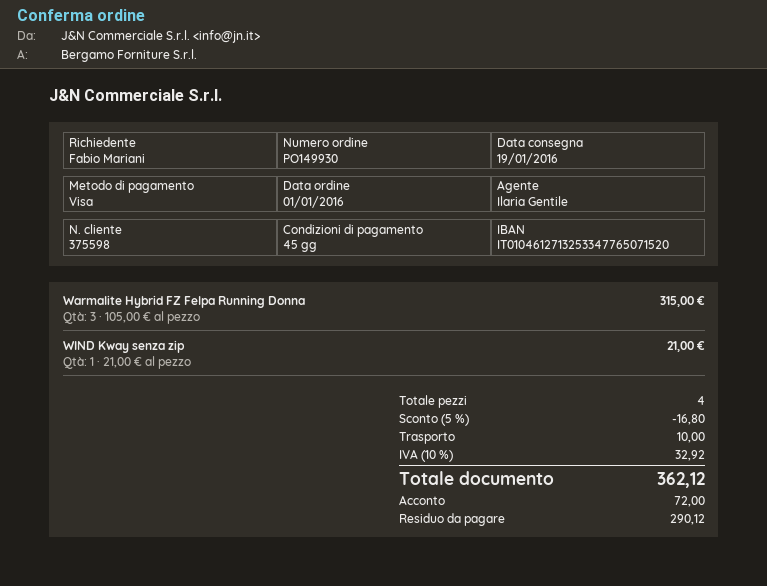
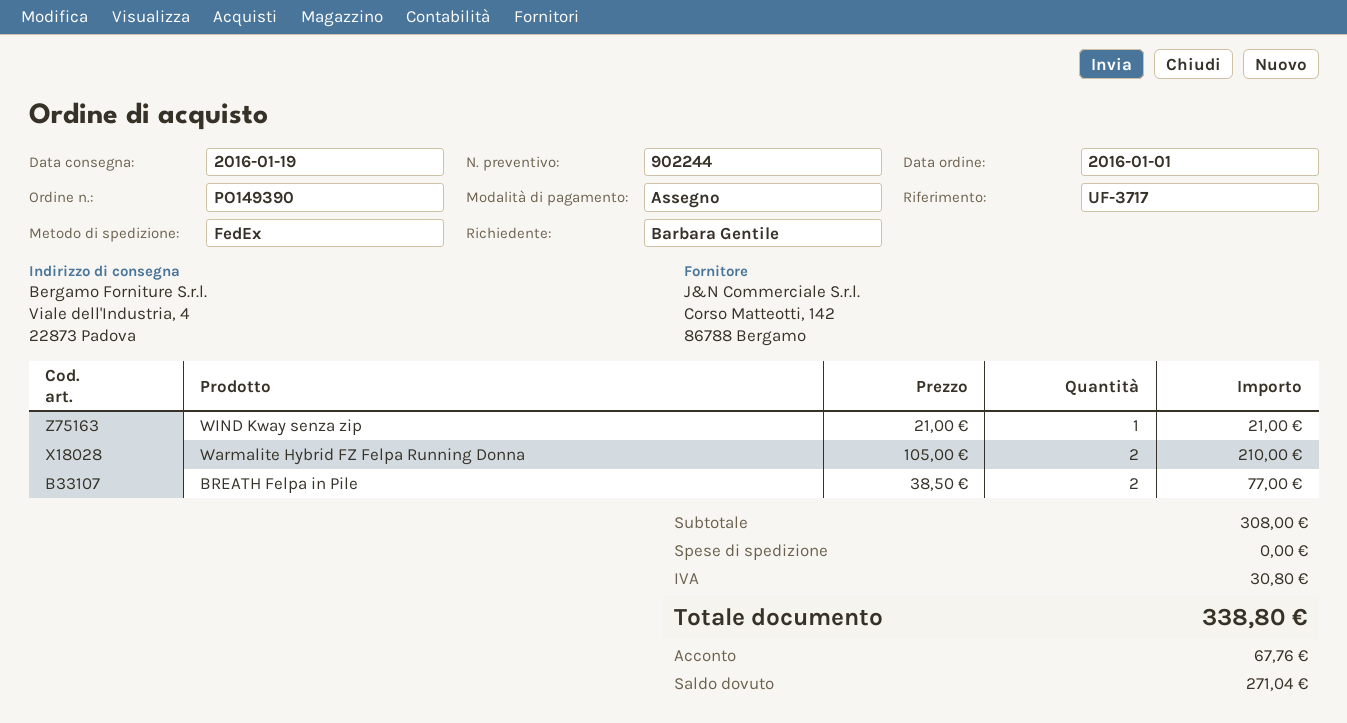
order number: PO149930 -> PO149390
ordered by: Fabio Mariani -> Barbara Gentile
payment method: Visa -> cheque
Warmalite Hybrid FZ Felpa Running Donna: 3 x 105.00 = 315.00 -> 2 x 105.00 = 210.00
BREATH Felpa in Pile: none -> 2 x 38.50 = 77.00
discount: 5% = 16.80 -> none
shipping: 10.00 -> 0.00
tax: 32.92 -> 30.80
total: 362.12 -> 338.80
deposit: 72.00 -> 67.76
balance: 290.12 -> 271.04

